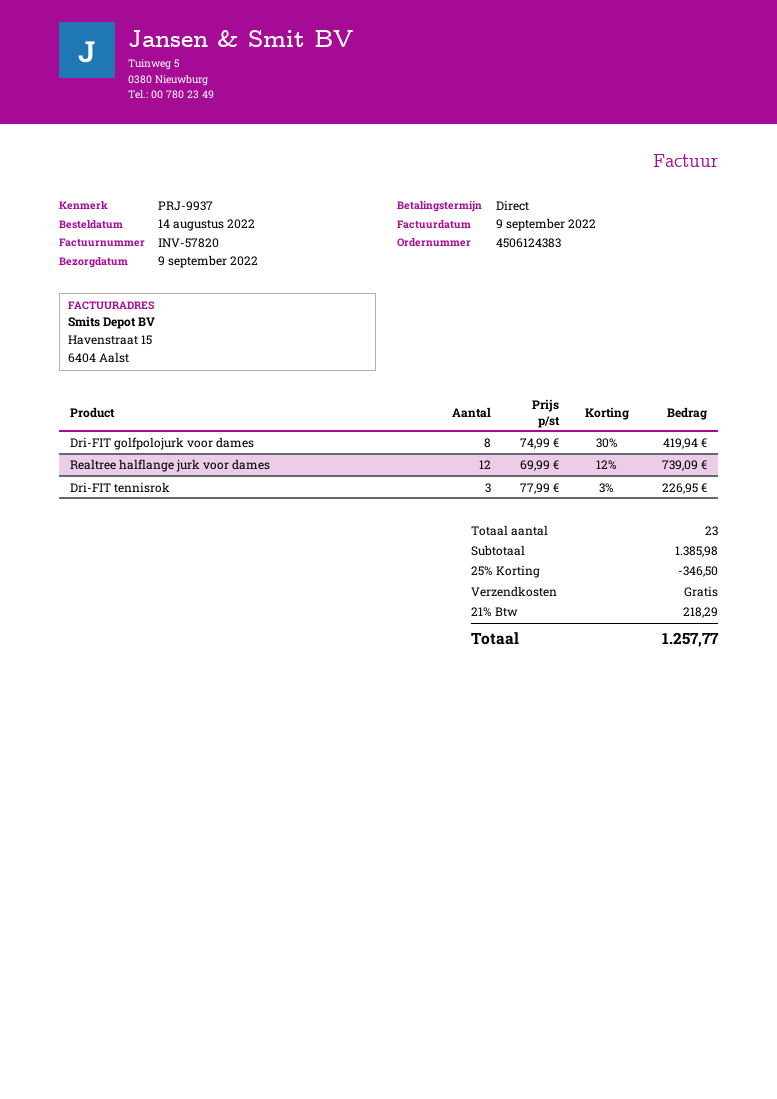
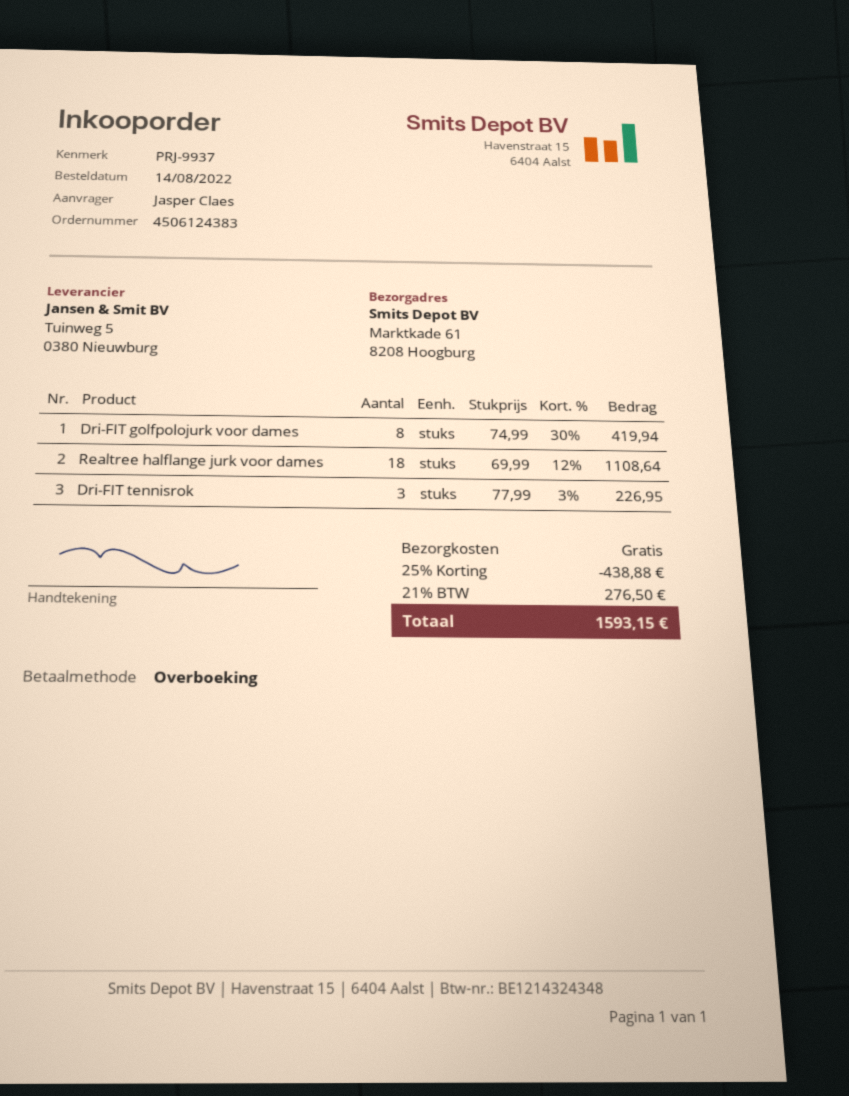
Realtree halflange jurk voor dames: 12 x 69.99 - 12% = 739.09 -> 18 x 69.99 - 12% = 1108.64
discount: 25% = 346.50 -> 25% = 438.88
tax: 21% = 218.29 -> 21% = 276.50
total: 1257.77 -> 1593.15

